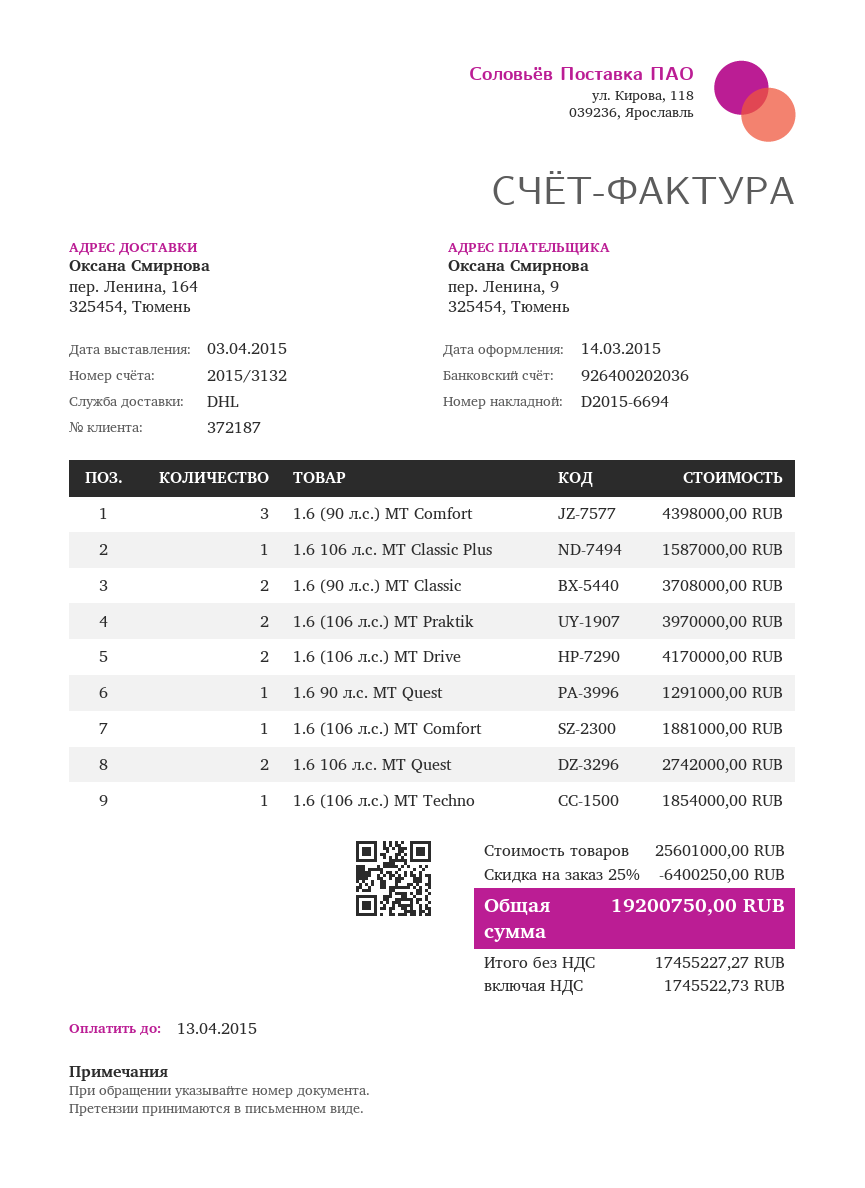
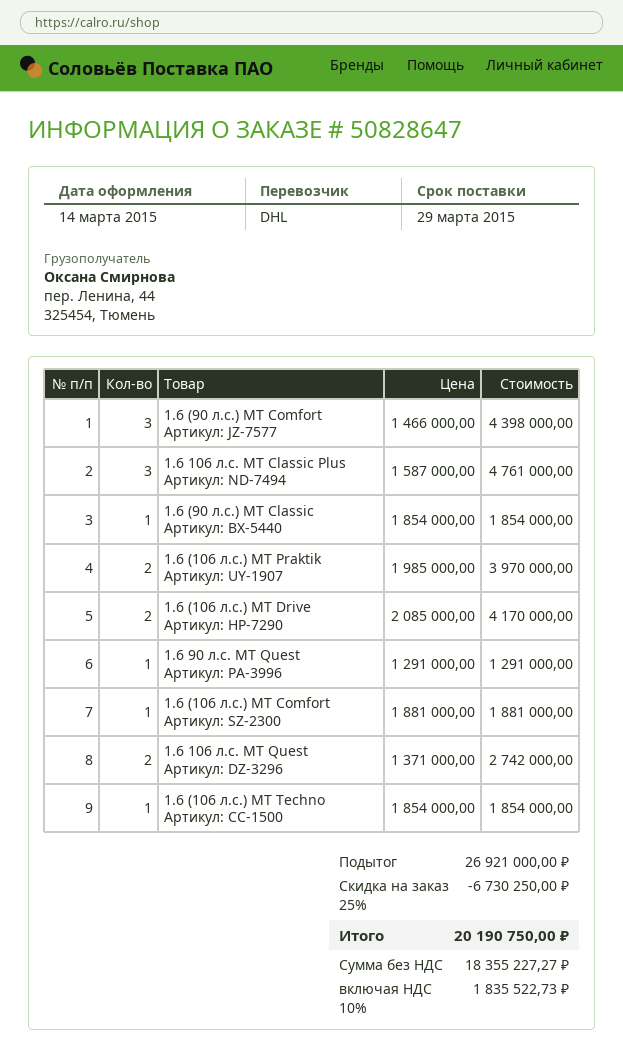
ship to: пер. Ленина, 164, 325454, Тюмень -> пер. Ленина, 44, 325454, Тюмень
1.6 106 л.с. MT Classic Plus: 1 for 1587000.00 -> 3 for 4761000.00
1.6 (90 л.с.) MT Classic: 2 for 3708000.00 -> 1 for 1854000.00
subtotal: 25601000.00 -> 26921000.00
discount: 25% = 6400250.00 -> 25% = 6730250.00
net: 17455227.27 -> 18355227.27
tax: 1745522.73 -> 1835522.73
total: 19200750.00 -> 20190750.00

